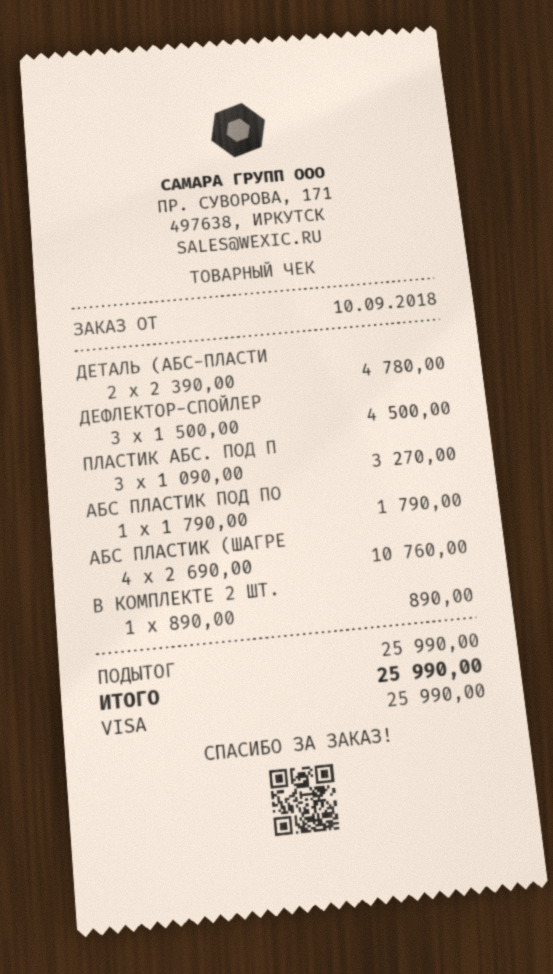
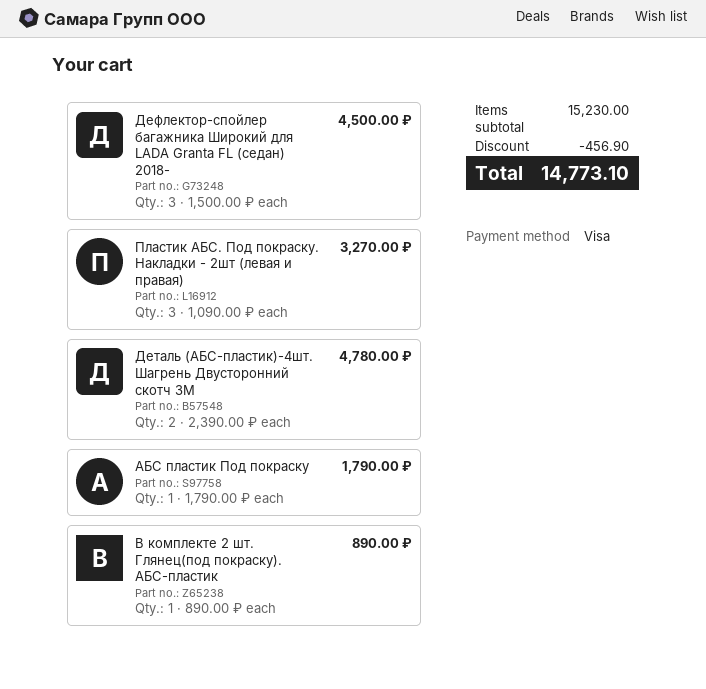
АБС ПЛАСТИК (ШАГРЕ: 4 x 2690.00 = 10760.00 -> none
subtotal: 25990.00 -> 15230.00
discount: none -> 456.90
total: 25990.00 -> 14773.10

